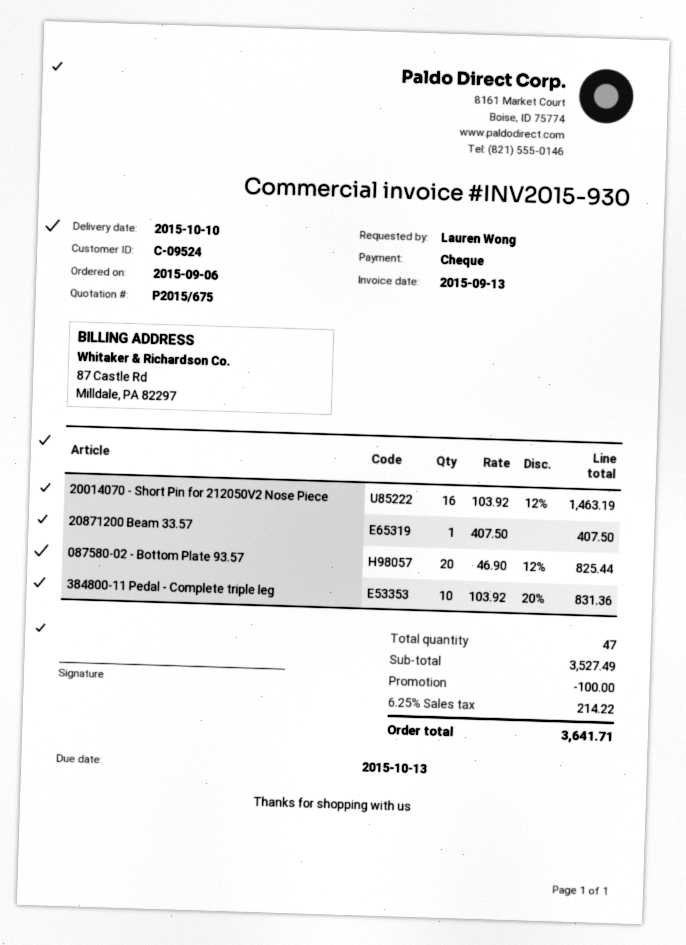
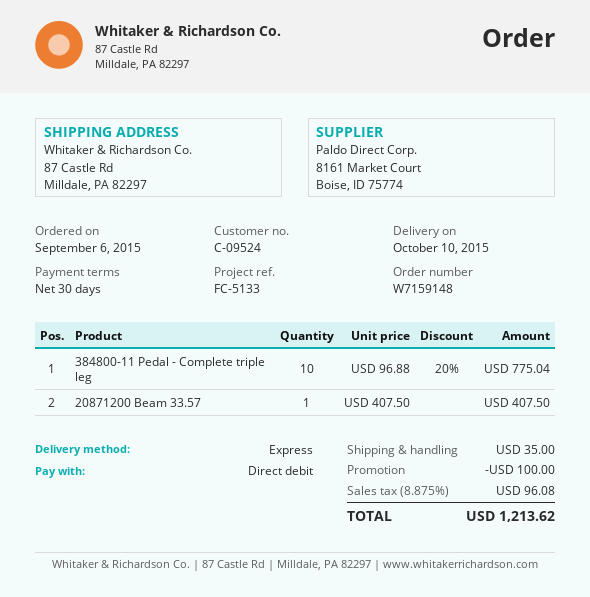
payment method: cheque -> direct debit
20014070 - Short Pin for 212050V2 Nose Piece: 16 x 103.92 - 12% = 1463.19 -> none
087580-02 - Bottom Plate 93.57: 20 x 46.90 - 12% = 825.44 -> none
384800-11 Pedal - Complete triple leg: 10 x 103.92 - 20% = 831.36 -> 10 x 96.88 - 20% = 775.04
shipping: none -> 35.00
tax: 6.25% = 214.22 -> 8.875% = 96.08
total: 3641.71 -> 1213.62

